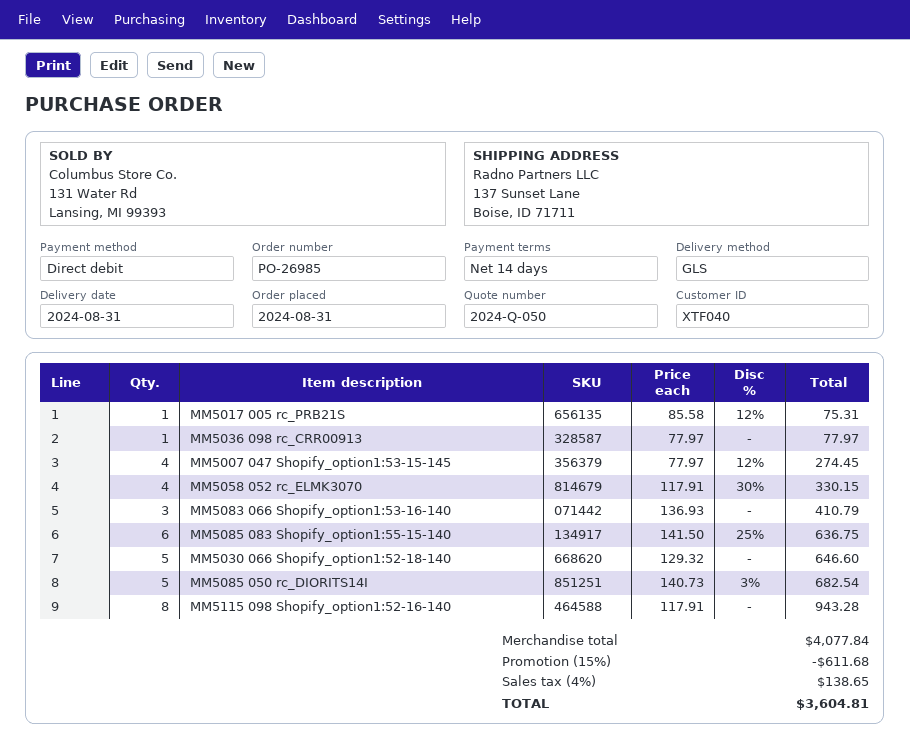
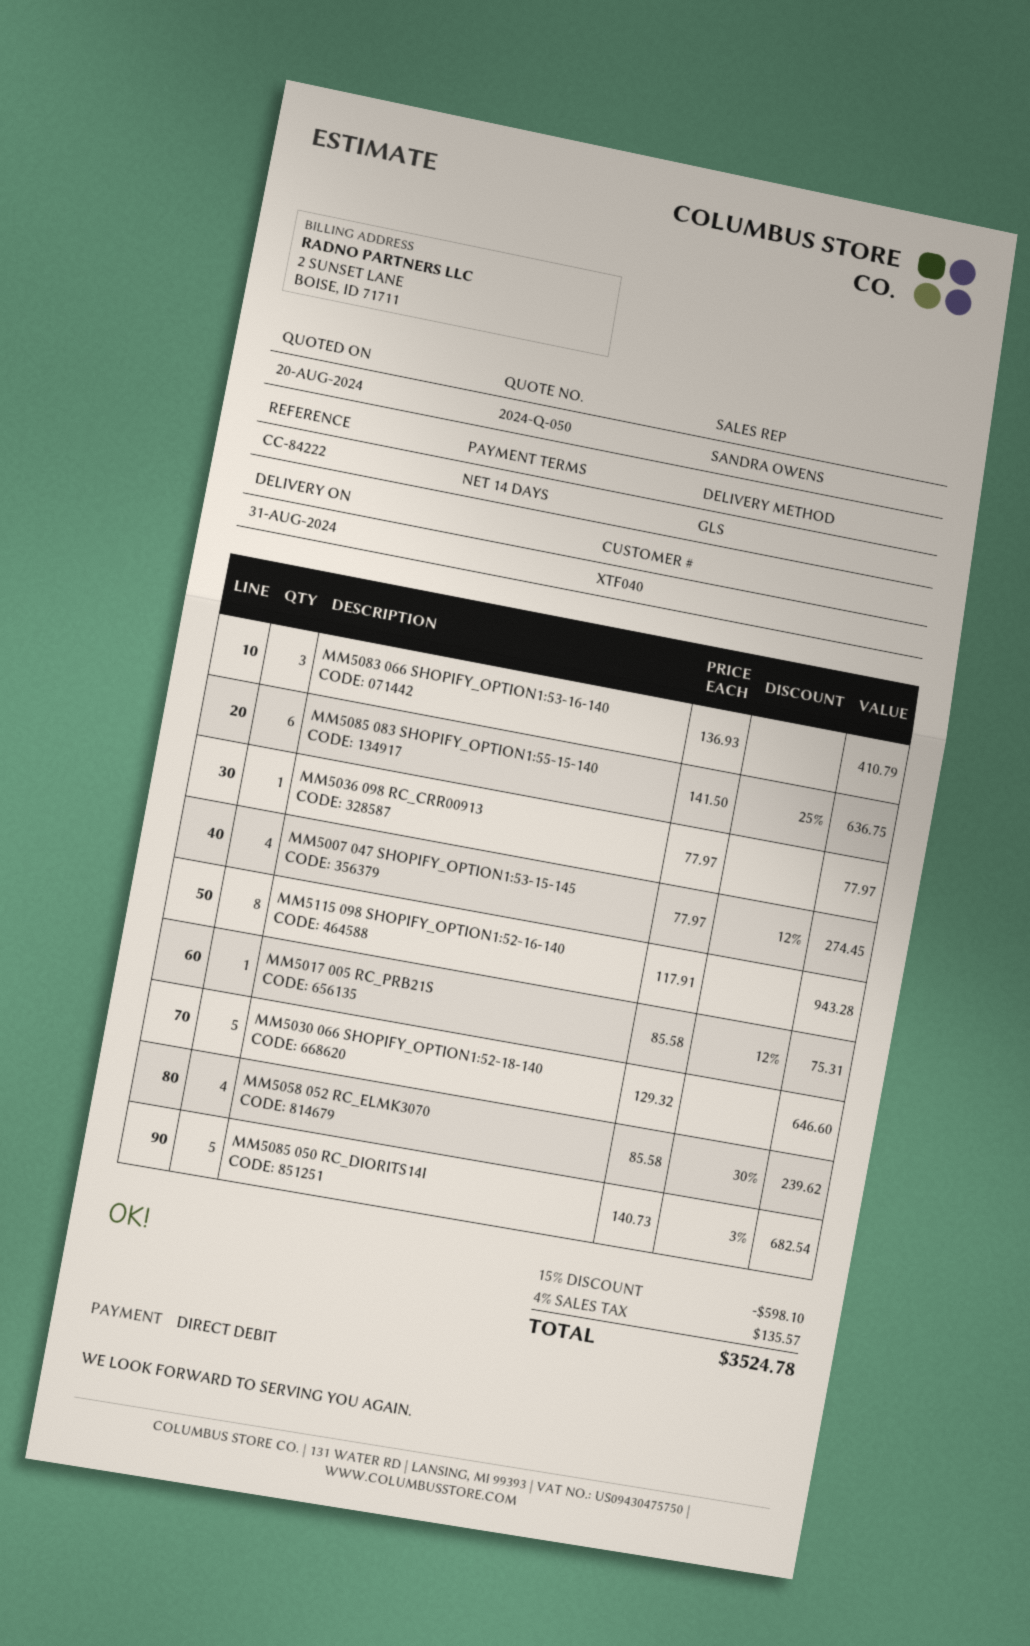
MM5058 052 rc_ELMK3070: 4 x 117.91 - 30% = 330.15 -> 4 x 85.58 - 30% = 239.62
discount: 15% = 611.68 -> 15% = 598.10
tax: 4% = 138.65 -> 4% = 135.57
total: 3604.81 -> 3524.78

